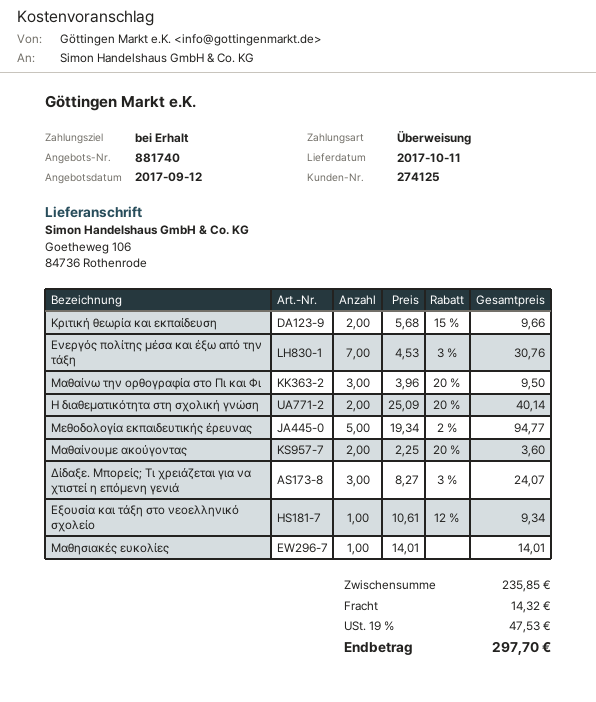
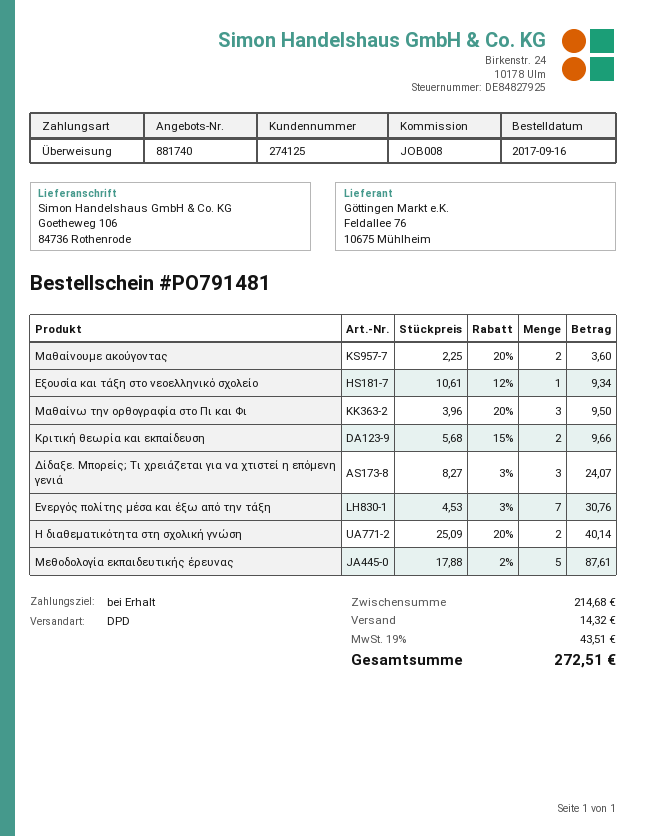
Μεθοδολογία εκπαιδευτικής έρευνας: 5 x 19.34 - 2% = 94.77 -> 5 x 17.88 - 2% = 87.61
Μαθησιακές ευκολίες: 1 x 14.01 = 14.01 -> none
subtotal: 235.85 -> 214.68
tax: 19% = 47.53 -> 19% = 43.51
total: 297.70 -> 272.51

